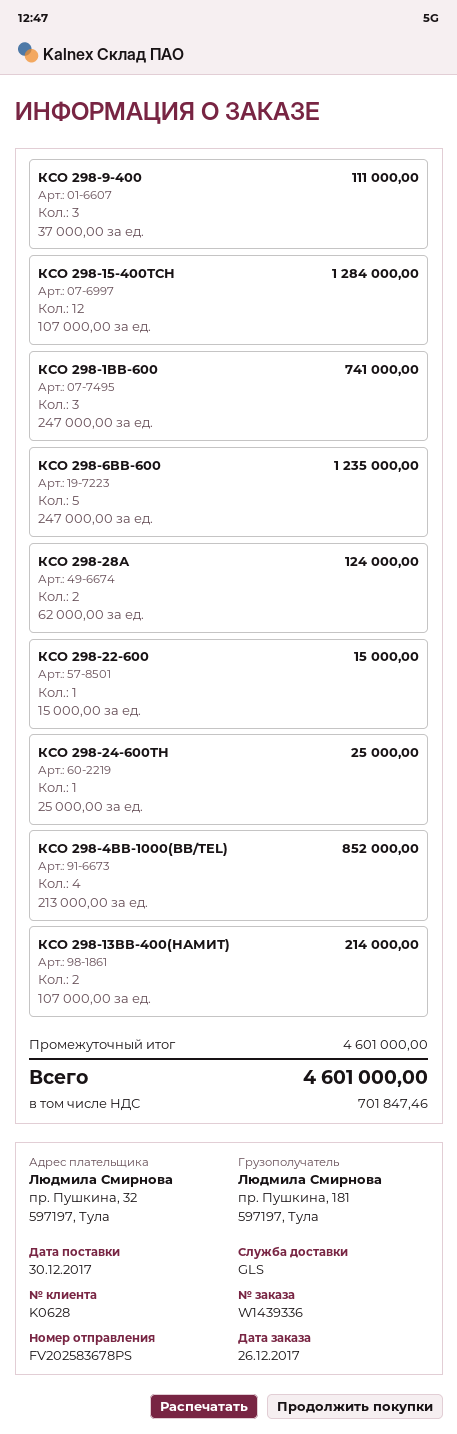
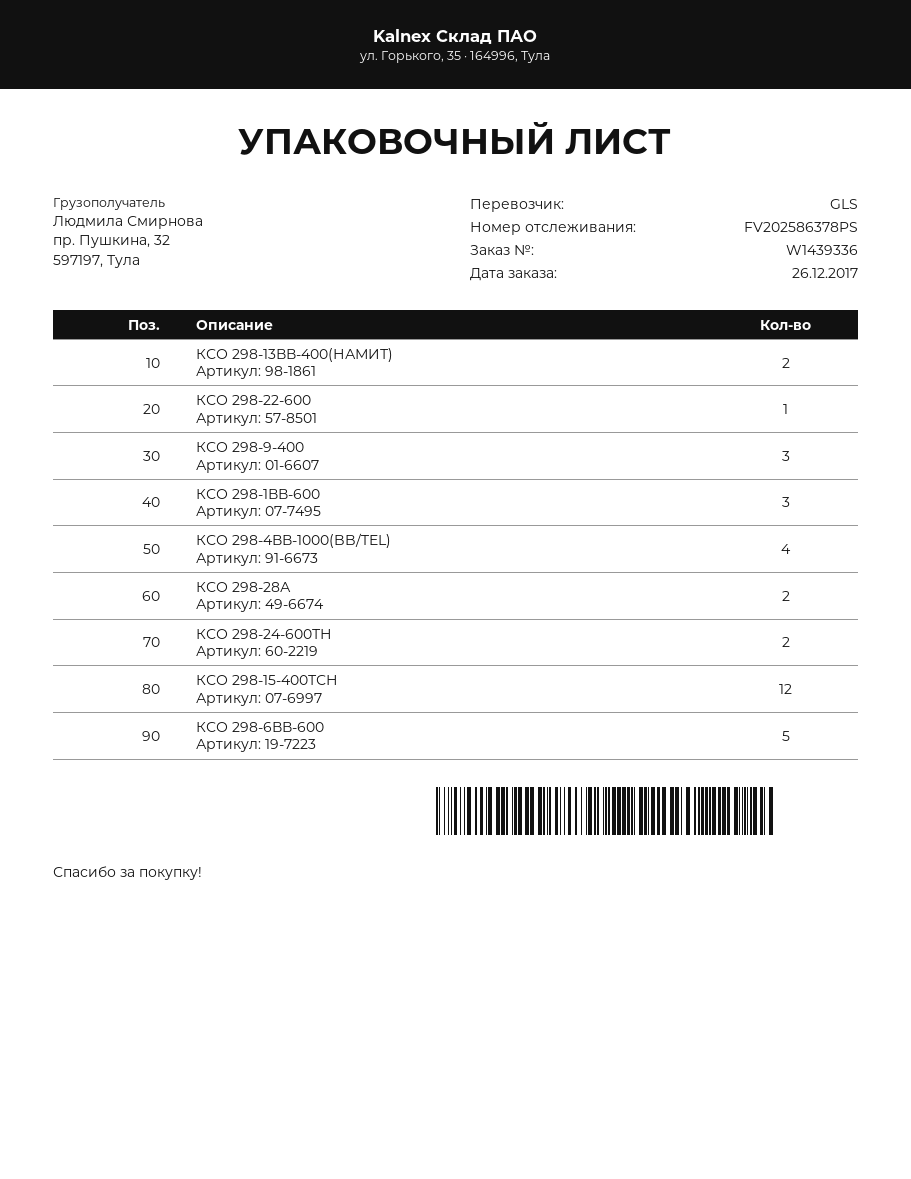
tracking number: FV202583678PS -> FV202586378PS
ship to: пр. Пушкина, 181, 597197, Тула -> пр. Пушкина, 32, 597197, Тула
КСО 298-24-600ТН: 1 -> 2

